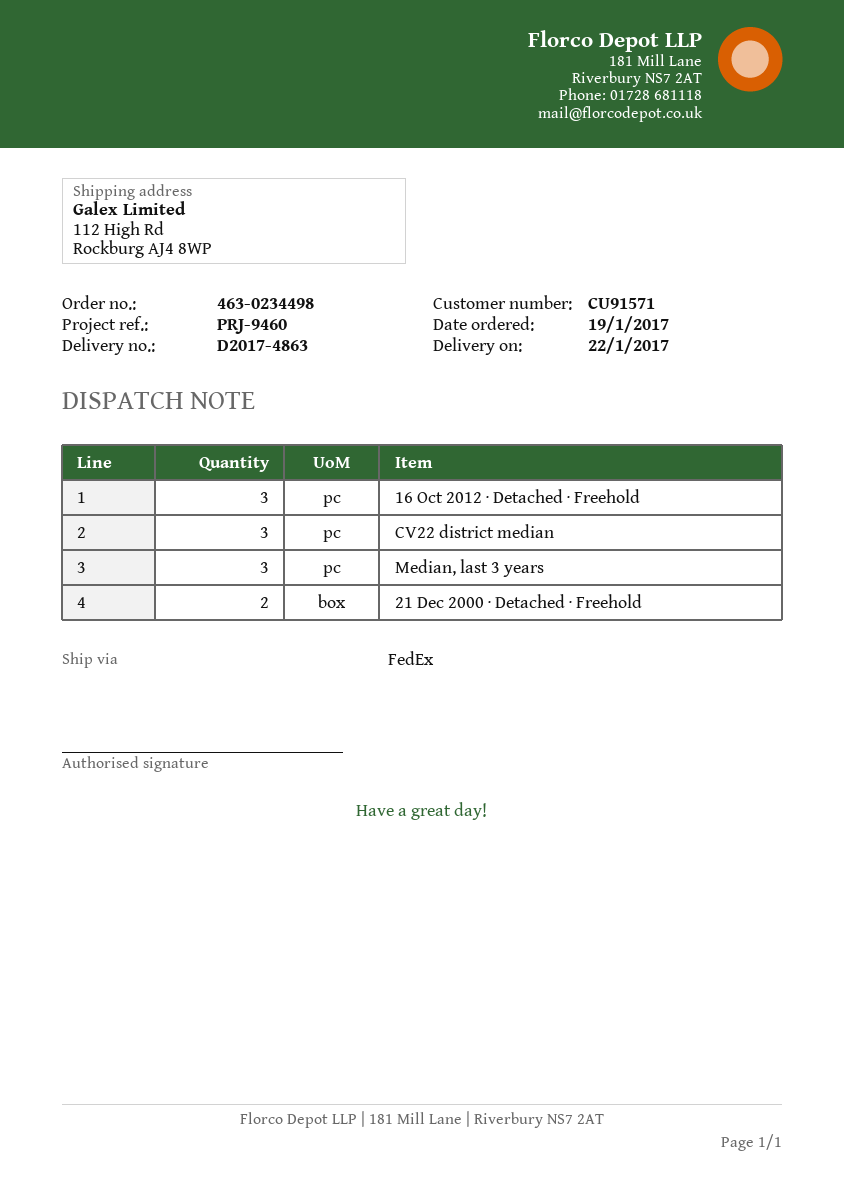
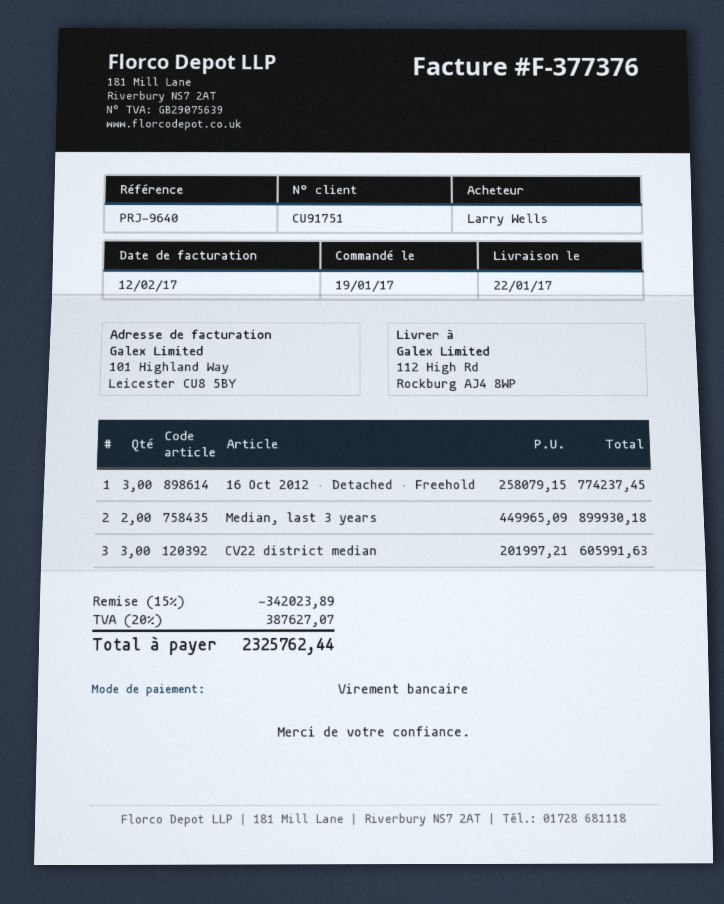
customer number: CU91571 -> CU91751
reference: PRJ-9460 -> PRJ-9640
Median, last 3 years: 3 -> 2
21 Dec 2000 · Detached · Freehold: 2 -> none

